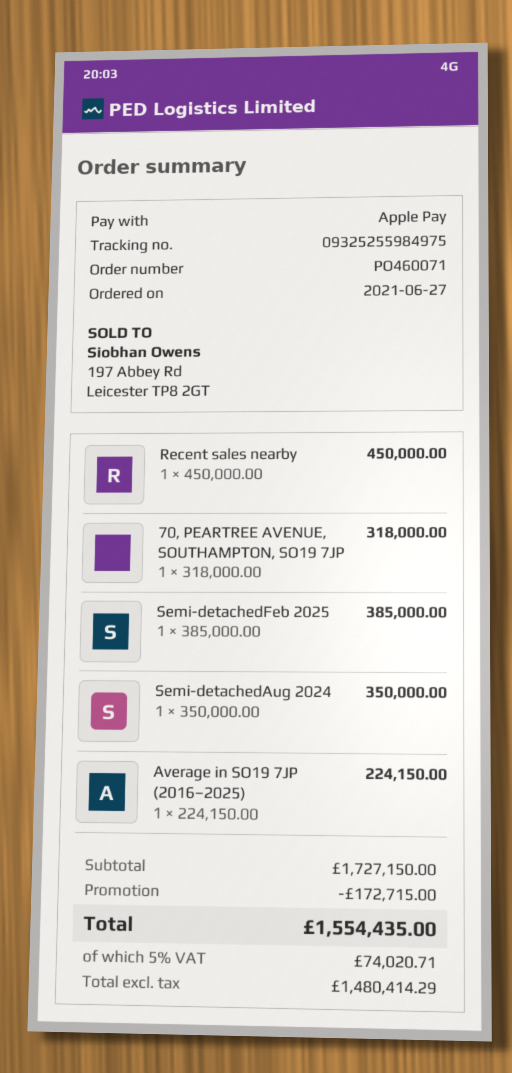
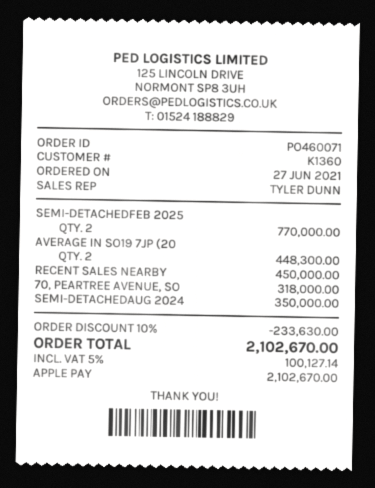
Semi-detachedFeb 2025: 1 for 385000.00 -> 2 for 770000.00
Average in SO19 7JP (2016–2025): 1 for 224150.00 -> 2 for 448300.00
discount: 172715.00 -> 233630.00
tax: 5% = 74020.71 -> 5% = 100127.14
total: 1554435.00 -> 2102670.00

